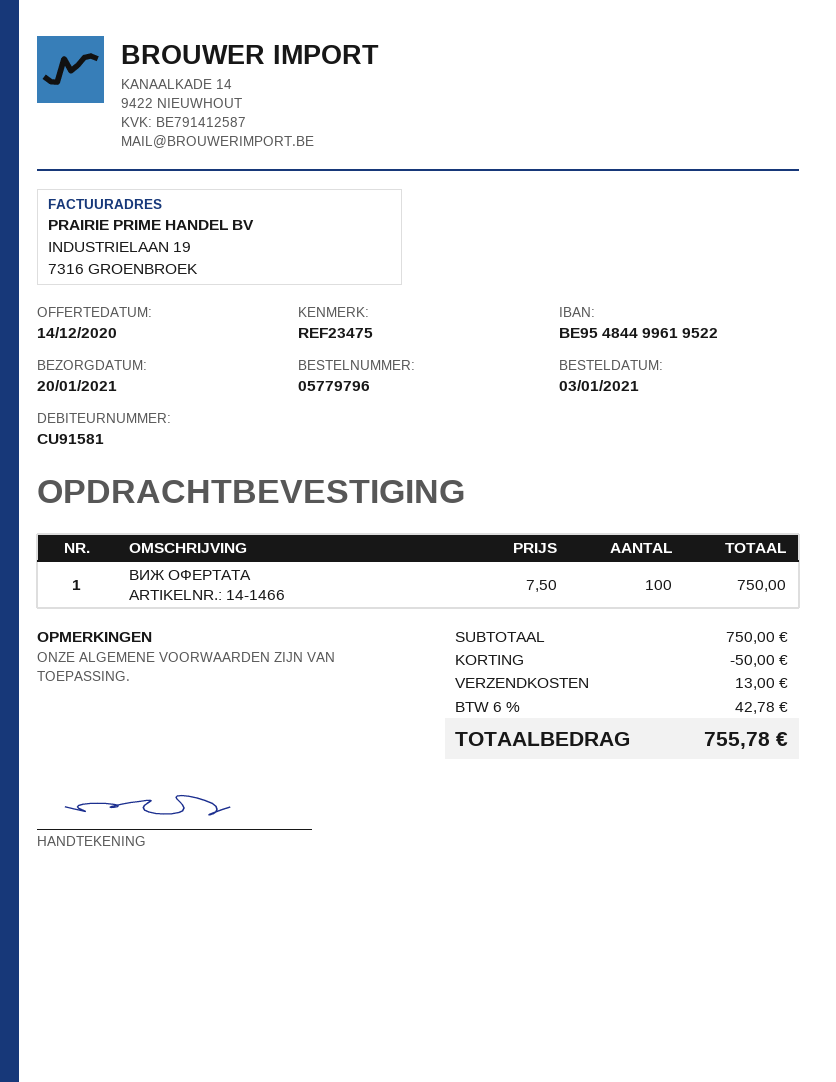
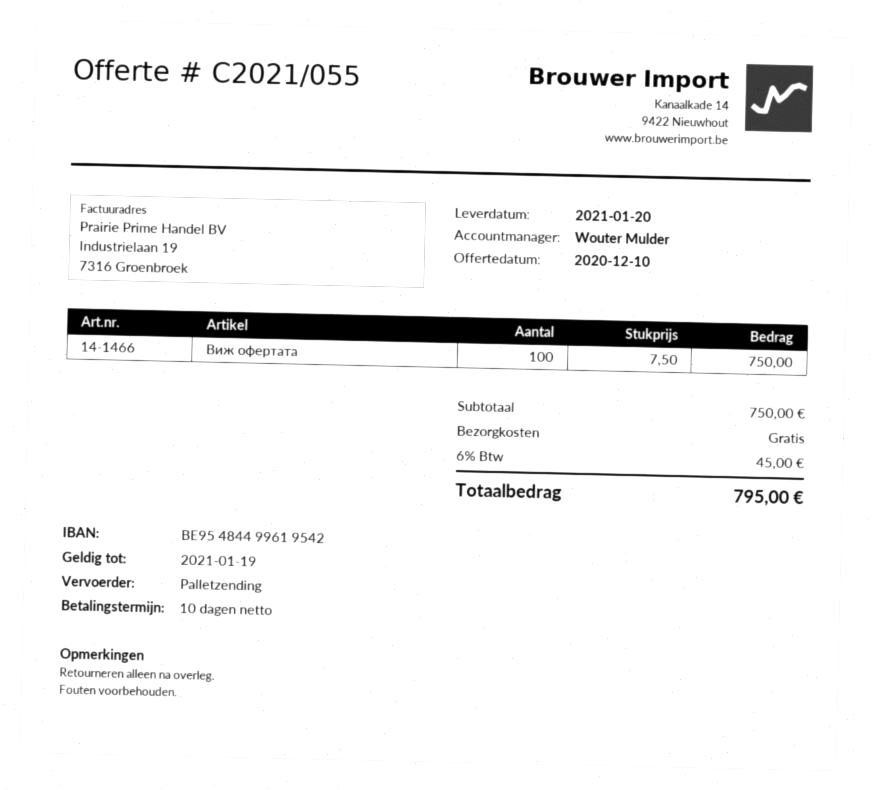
quote date: 2020-12-14 -> 2020-12-10
bank account: BE95484499619522 -> BE95484499619542
discount: 50.00 -> none
shipping: 13.00 -> 0.00
tax: 6% = 42.78 -> 6% = 45.00
total: 755.78 -> 795.00

